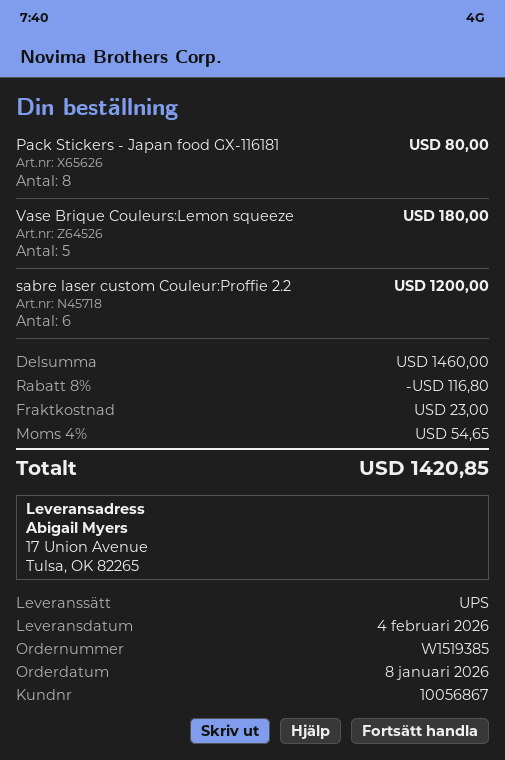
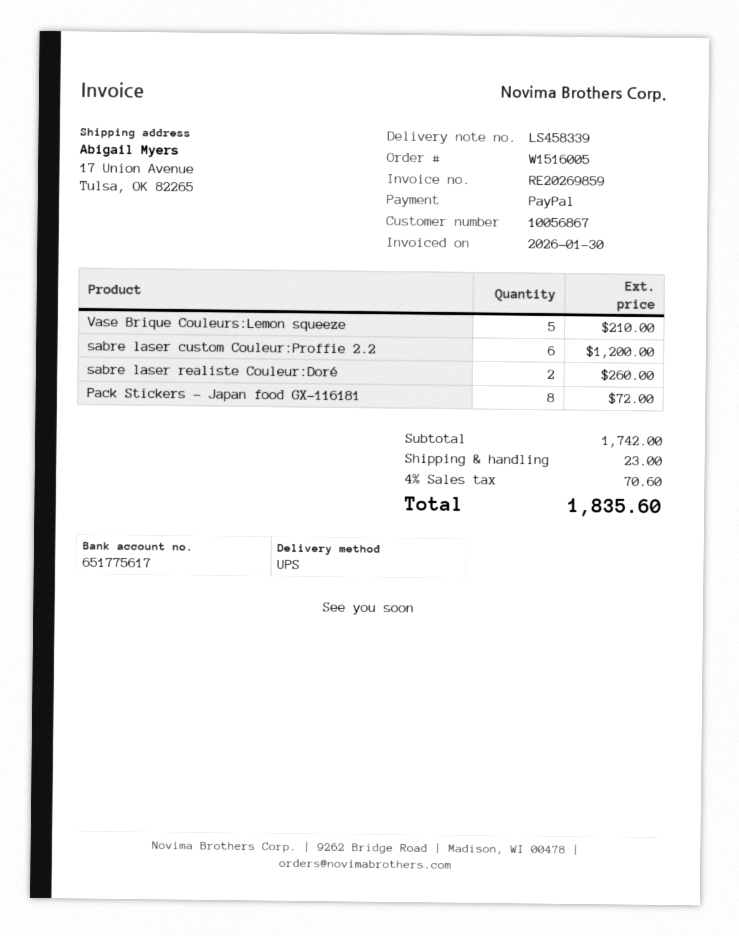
order number: W1519385 -> W1516005
Pack Stickers - Japan food GX-116181: 8 for 80.00 -> 8 for 72.00
Vase Brique Couleurs:Lemon squeeze: 5 for 180.00 -> 5 for 210.00
sabre laser realiste Couleur:Doré: none -> 2 for 260.00
subtotal: 1460.00 -> 1742.00
discount: 8% = 116.80 -> none
tax: 4% = 54.65 -> 4% = 70.60
total: 1420.85 -> 1835.60

